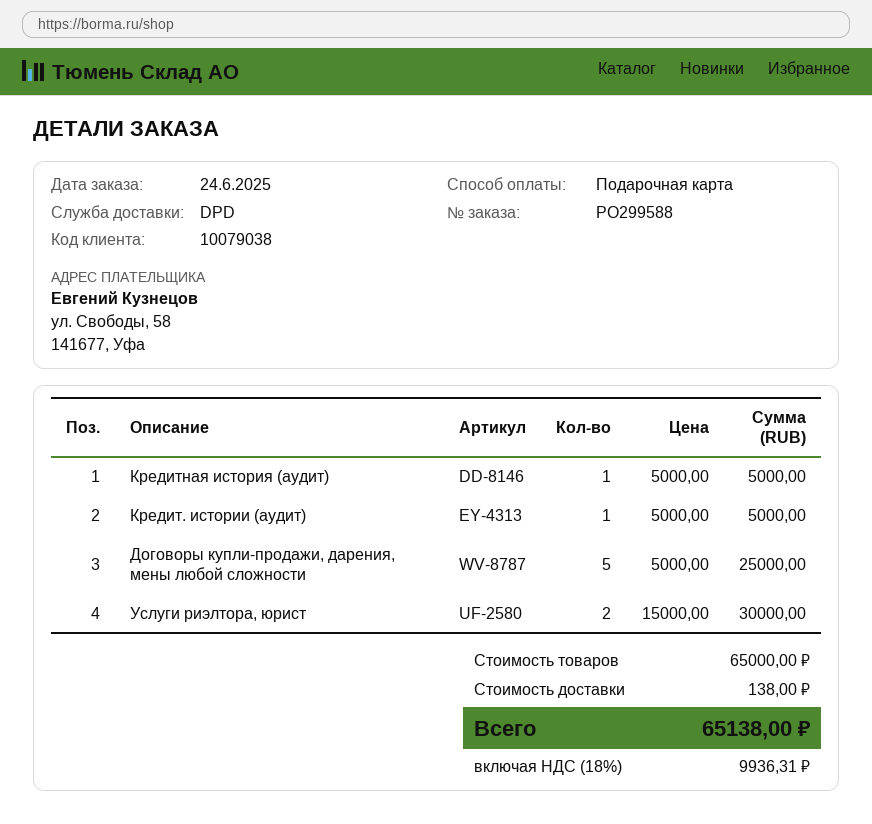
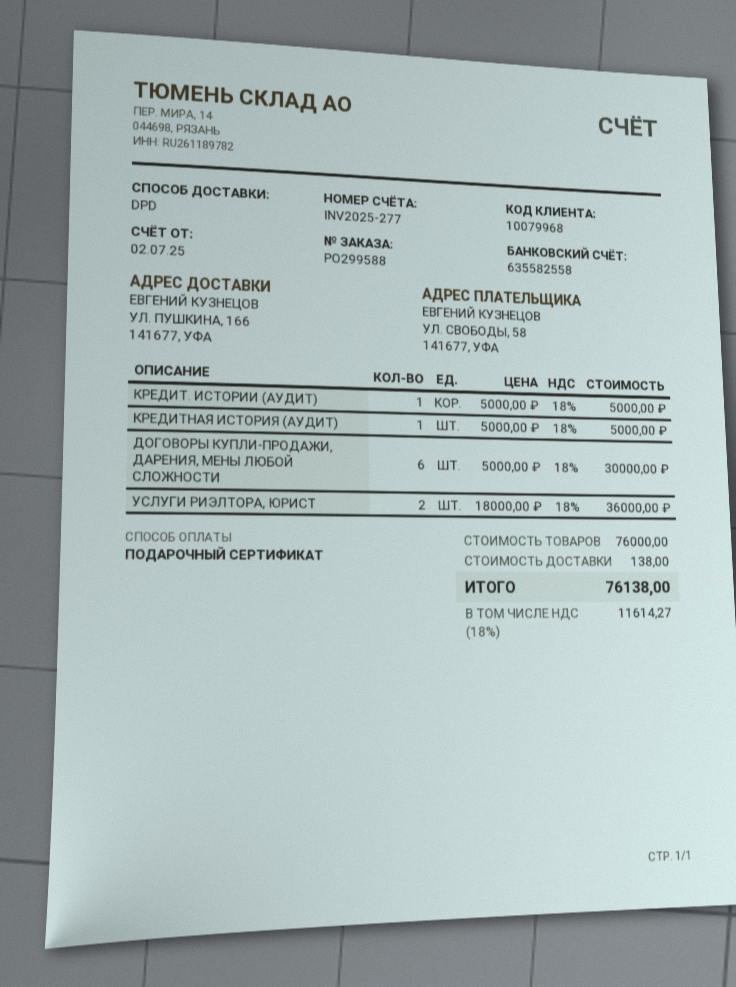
customer number: 10079038 -> 10079968
Договоры купли-продажи, дарения, мены любой сложности: 5 x 5000.00 = 25000.00 -> 6 x 5000.00 = 30000.00
Услуги риэлтора, юрист: 2 x 15000.00 = 30000.00 -> 2 x 18000.00 = 36000.00
subtotal: 65000.00 -> 76000.00
tax: 18% = 9936.31 -> 18% = 11614.27
total: 65138.00 -> 76138.00

